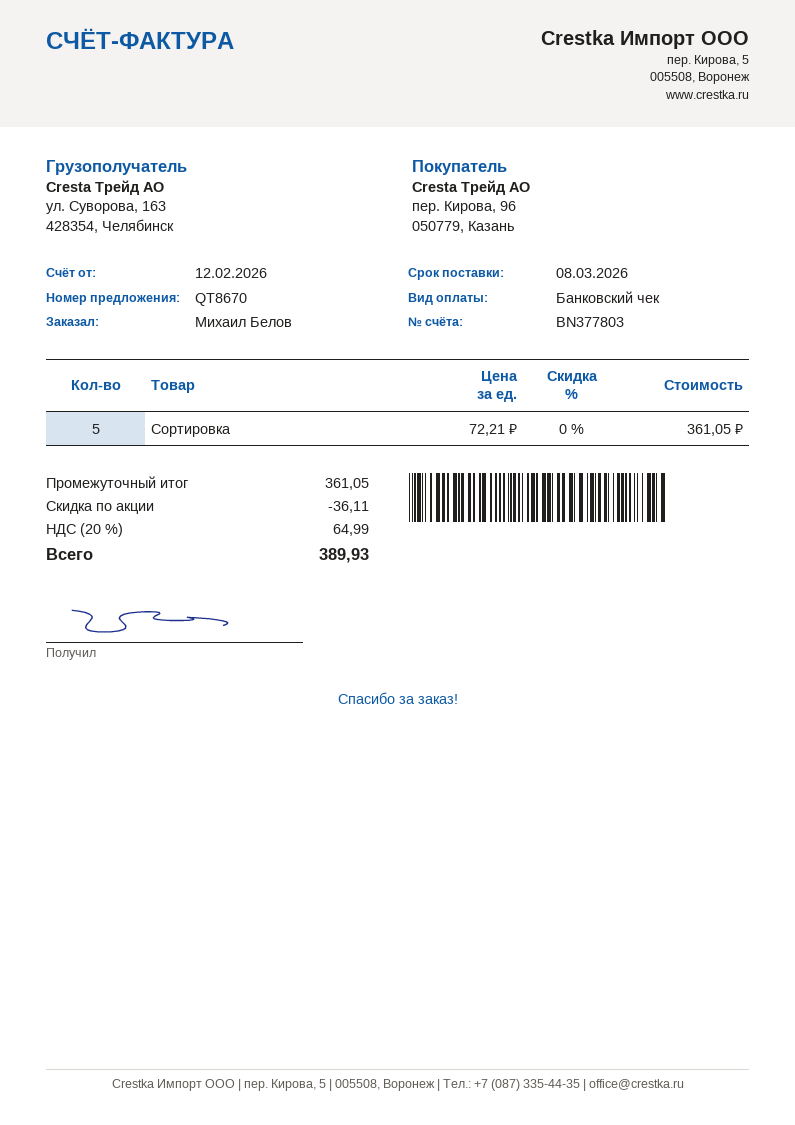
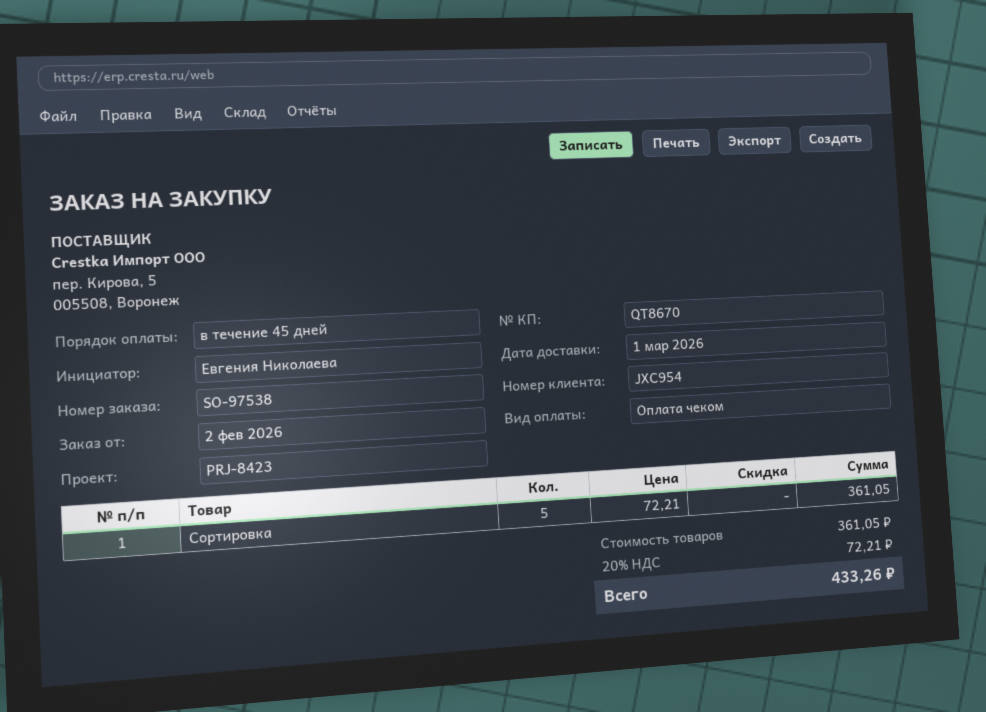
delivery date: 2026-03-08 -> 2026-03-01
ordered by: Михаил Белов -> Евгения Николаева
discount: 36.11 -> none
tax: 20% = 64.99 -> 20% = 72.21
total: 389.93 -> 433.26

